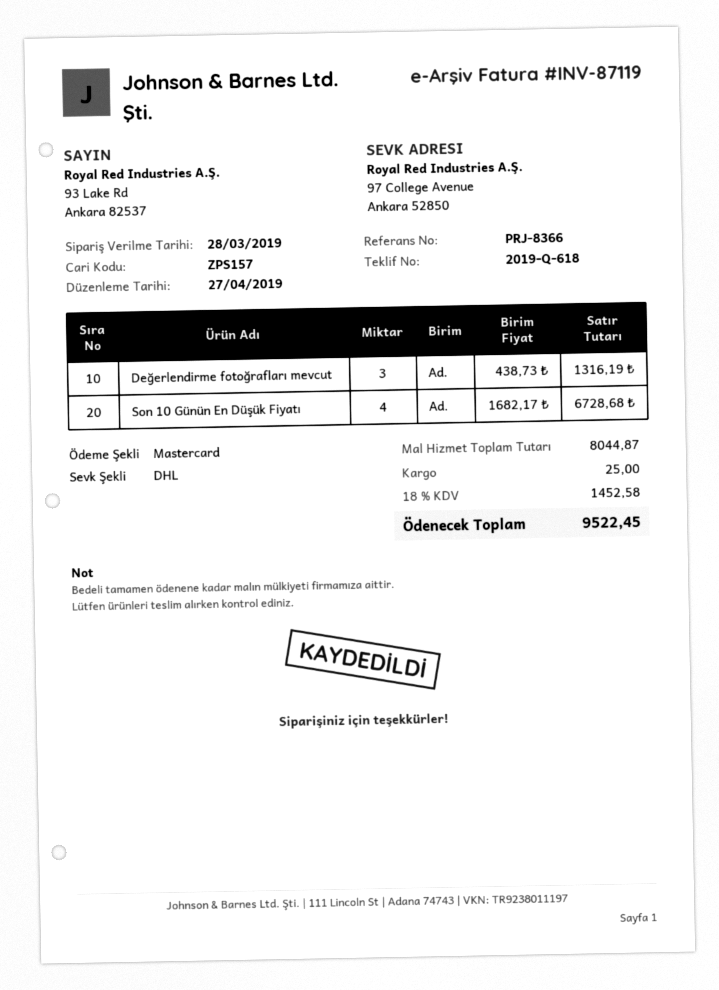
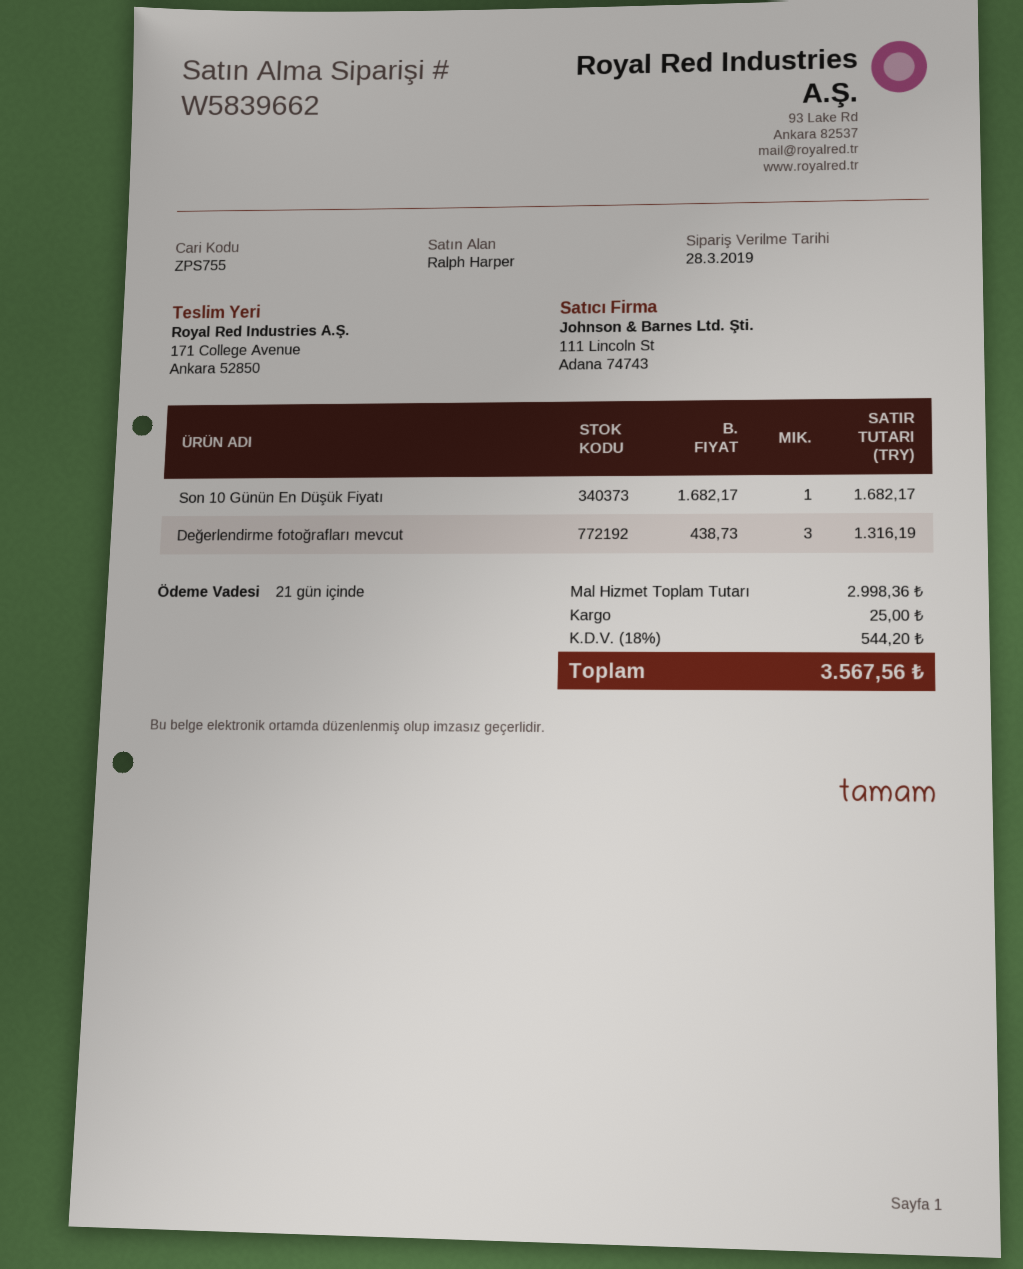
customer number: ZPS157 -> ZPS755
ship to: 97 College Avenue, Ankara 52850 -> 171 College Avenue, Ankara 52850
Son 10 Günün En Düşük Fiyatı: 4 x 1682.17 = 6728.68 -> 1 x 1682.17 = 1682.17
subtotal: 8044.87 -> 2998.36
tax: 18% = 1452.58 -> 18% = 544.20
total: 9522.45 -> 3567.56

